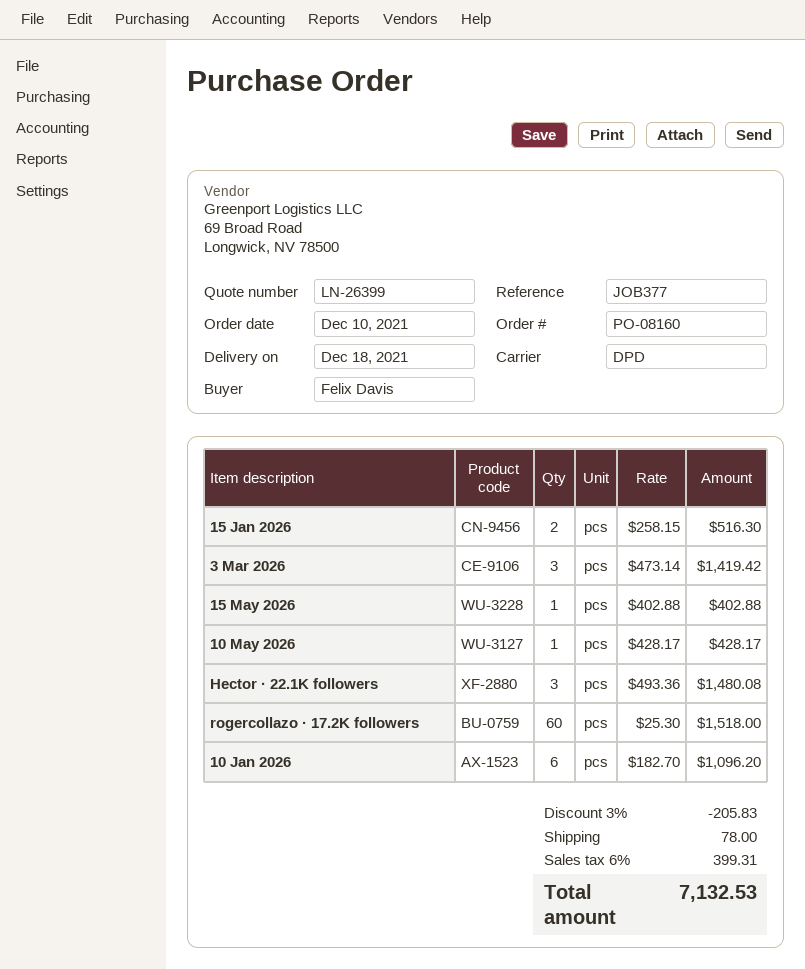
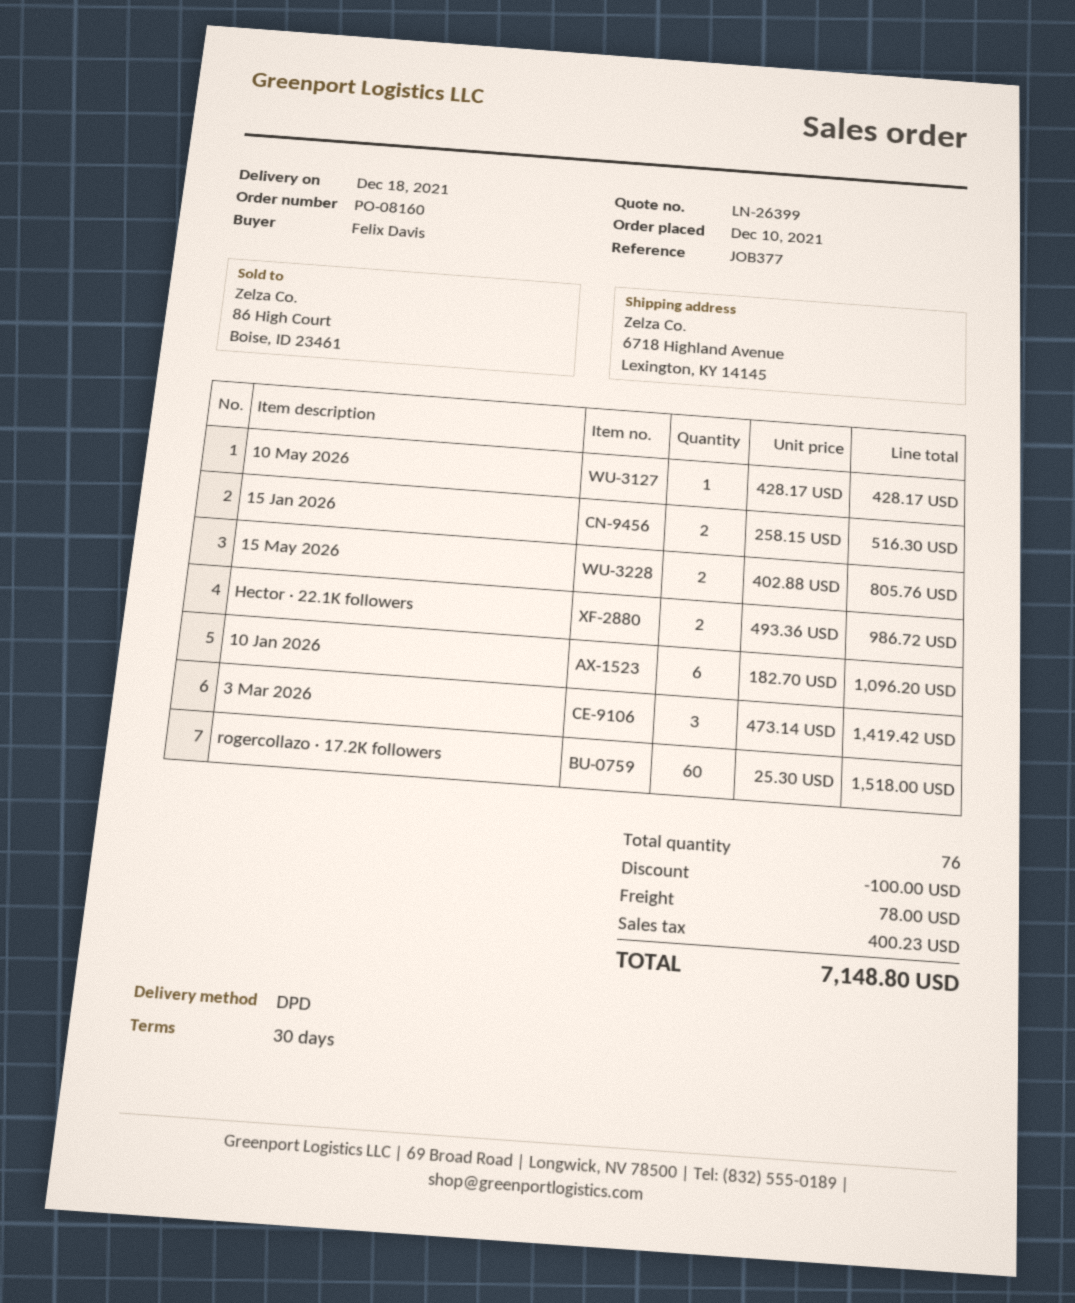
15 May 2026: 1 x 402.88 = 402.88 -> 2 x 402.88 = 805.76
Hector · 22.1K followers: 3 x 493.36 = 1480.08 -> 2 x 493.36 = 986.72
discount: 205.83 -> 100.00
tax: 399.31 -> 400.23
total: 7132.53 -> 7148.80

